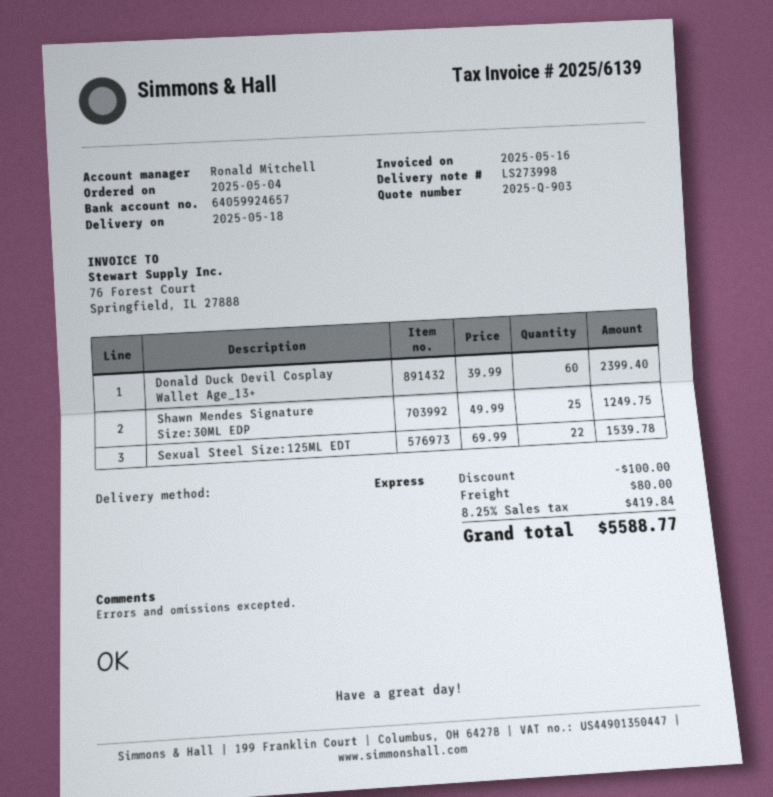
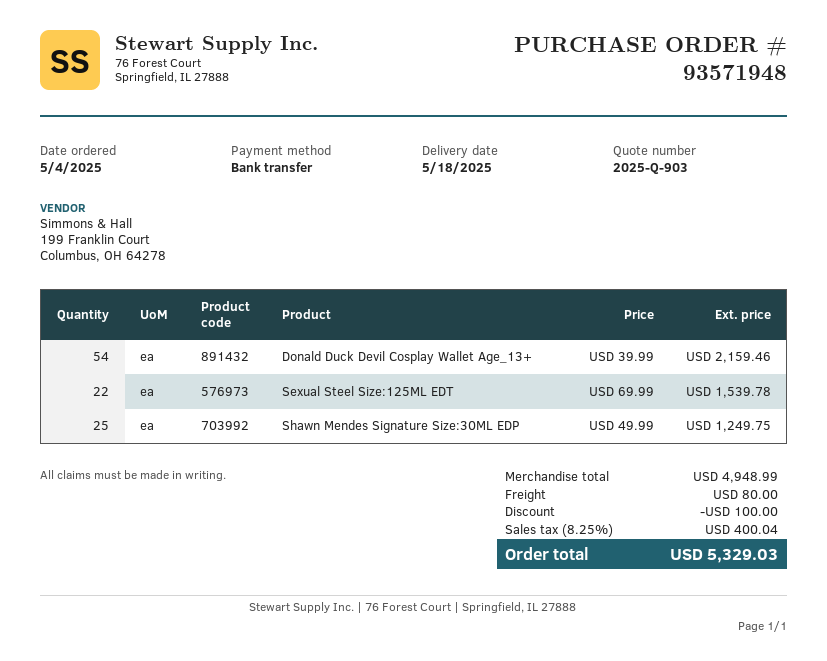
Donald Duck Devil Cosplay Wallet Age_13+: 60 x 39.99 = 2399.40 -> 54 x 39.99 = 2159.46
tax: 8.25% = 419.84 -> 8.25% = 400.04
total: 5588.77 -> 5329.03

